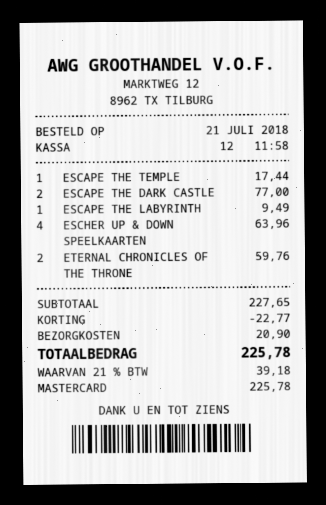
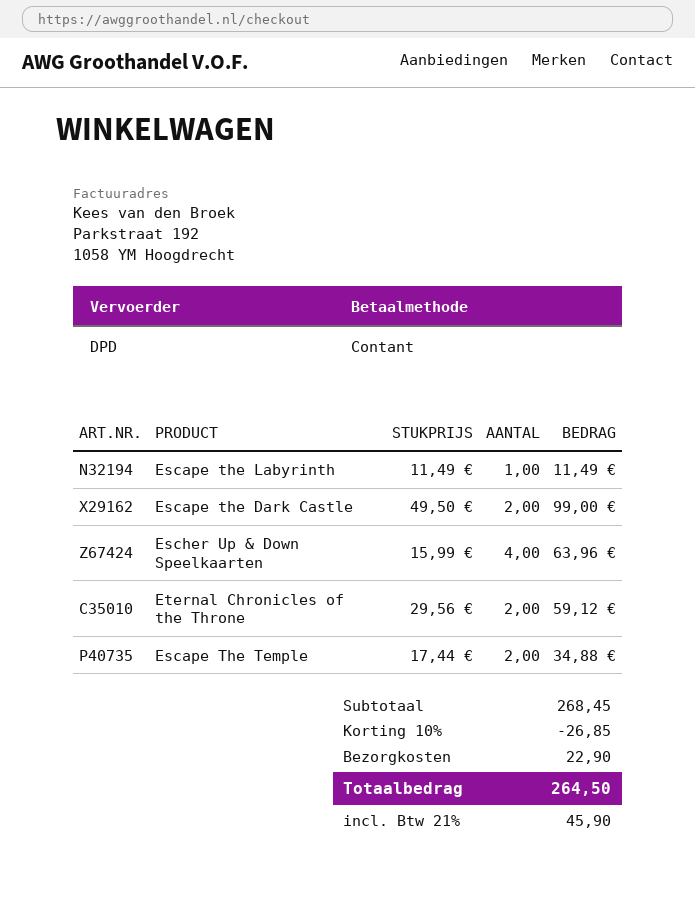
payment method: Mastercard -> cash
ESCAPE THE TEMPLE: 1 for 17.44 -> 2 for 34.88
ESCAPE THE DARK CASTLE: 2 for 77.00 -> 2 for 99.00
ESCAPE THE LABYRINTH: 1 for 9.49 -> 1 for 11.49
ETERNAL CHRONICLES OF THE THRONE: 2 for 59.76 -> 2 for 59.12
subtotal: 227.65 -> 268.45
discount: 22.77 -> 26.85
shipping: 20.90 -> 22.90
tax: 21% = 39.18 -> 21% = 45.90
total: 225.78 -> 264.50

